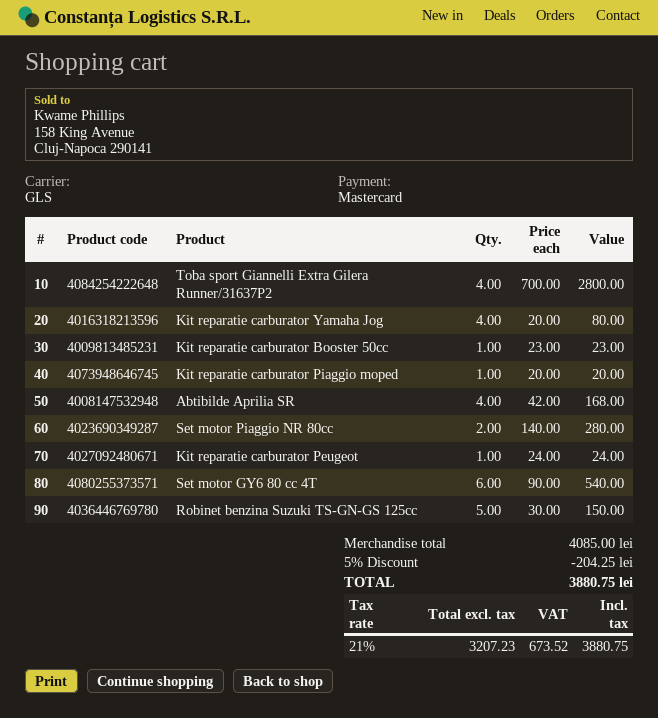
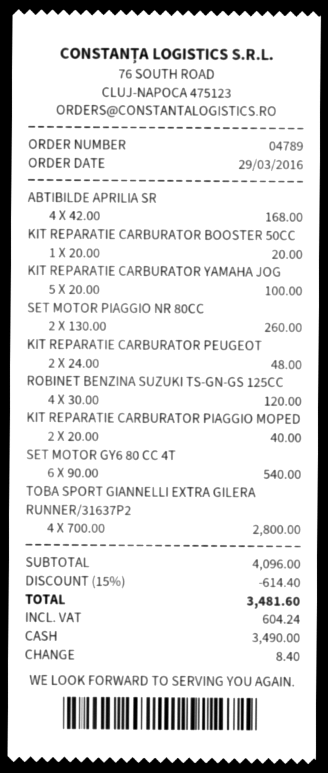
payment method: Mastercard -> cash
Kit reparatie carburator Yamaha Jog: 4 x 20.00 = 80.00 -> 5 x 20.00 = 100.00
Kit reparatie carburator Booster 50cc: 1 x 23.00 = 23.00 -> 1 x 20.00 = 20.00
Kit reparatie carburator Piaggio moped: 1 x 20.00 = 20.00 -> 2 x 20.00 = 40.00
Set motor Piaggio NR 80cc: 2 x 140.00 = 280.00 -> 2 x 130.00 = 260.00
Kit reparatie carburator Peugeot: 1 x 24.00 = 24.00 -> 2 x 24.00 = 48.00
Robinet benzina Suzuki TS-GN-GS 125cc: 5 x 30.00 = 150.00 -> 4 x 30.00 = 120.00
subtotal: 4085.00 -> 4096.00
discount: 5% = 204.25 -> 15% = 614.40
tax: 673.52 -> 604.24
total: 3880.75 -> 3481.60

